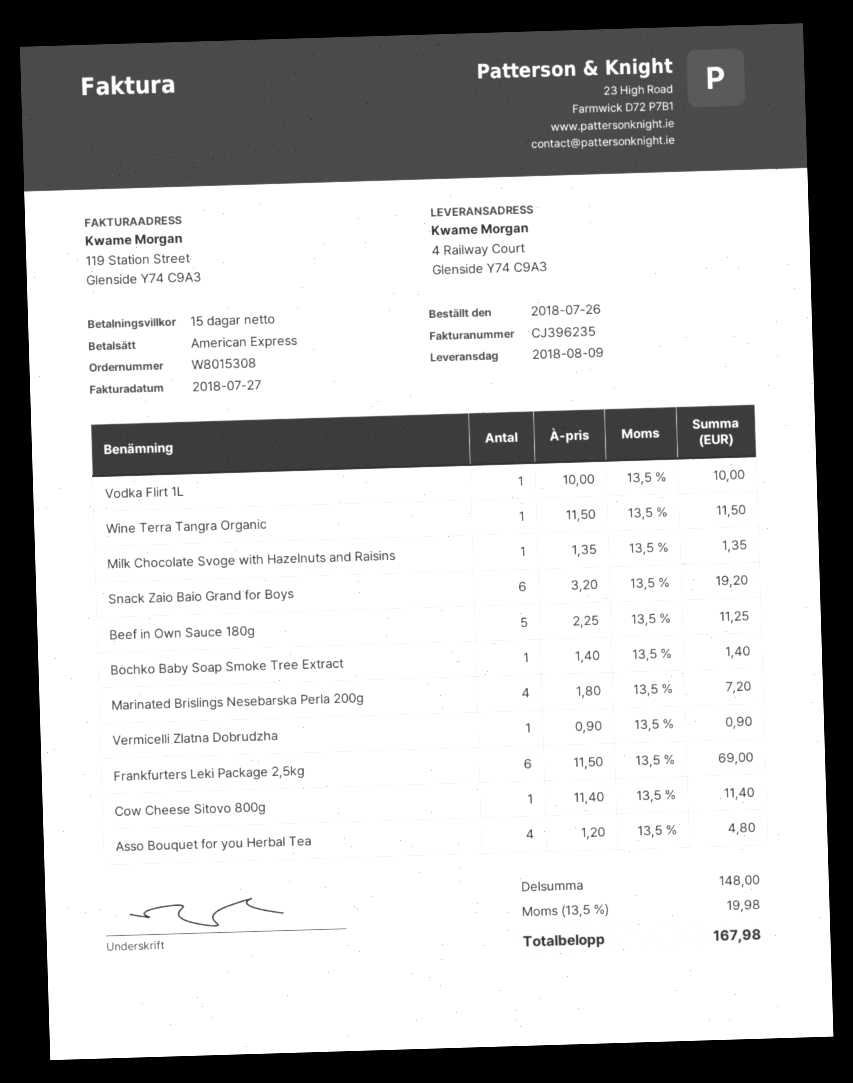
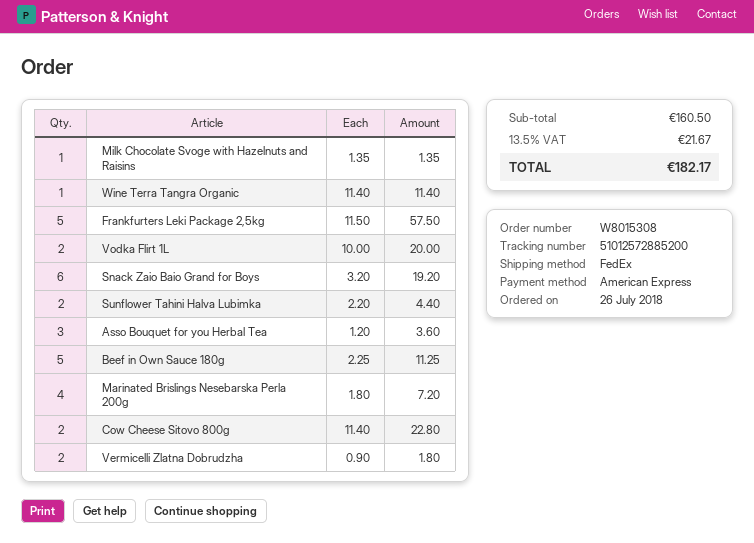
Vodka Flirt 1L: 1 x 10.00 = 10.00 -> 2 x 10.00 = 20.00
Wine Terra Tangra Organic: 1 x 11.50 = 11.50 -> 1 x 11.40 = 11.40
Bochko Baby Soap Smoke Tree Extract: 1 x 1.40 = 1.40 -> none
Vermicelli Zlatna Dobrudzha: 1 x 0.90 = 0.90 -> 2 x 0.90 = 1.80
Frankfurters Leki Package 2,5kg: 6 x 11.50 = 69.00 -> 5 x 11.50 = 57.50
Cow Cheese Sitovo 800g: 1 x 11.40 = 11.40 -> 2 x 11.40 = 22.80
Asso Bouquet for you Herbal Tea: 4 x 1.20 = 4.80 -> 3 x 1.20 = 3.60
Sunflower Tahini Halva Lubimka: none -> 2 x 2.20 = 4.40
subtotal: 148.00 -> 160.50
tax: 13.5% = 19.98 -> 13.5% = 21.67
total: 167.98 -> 182.17

